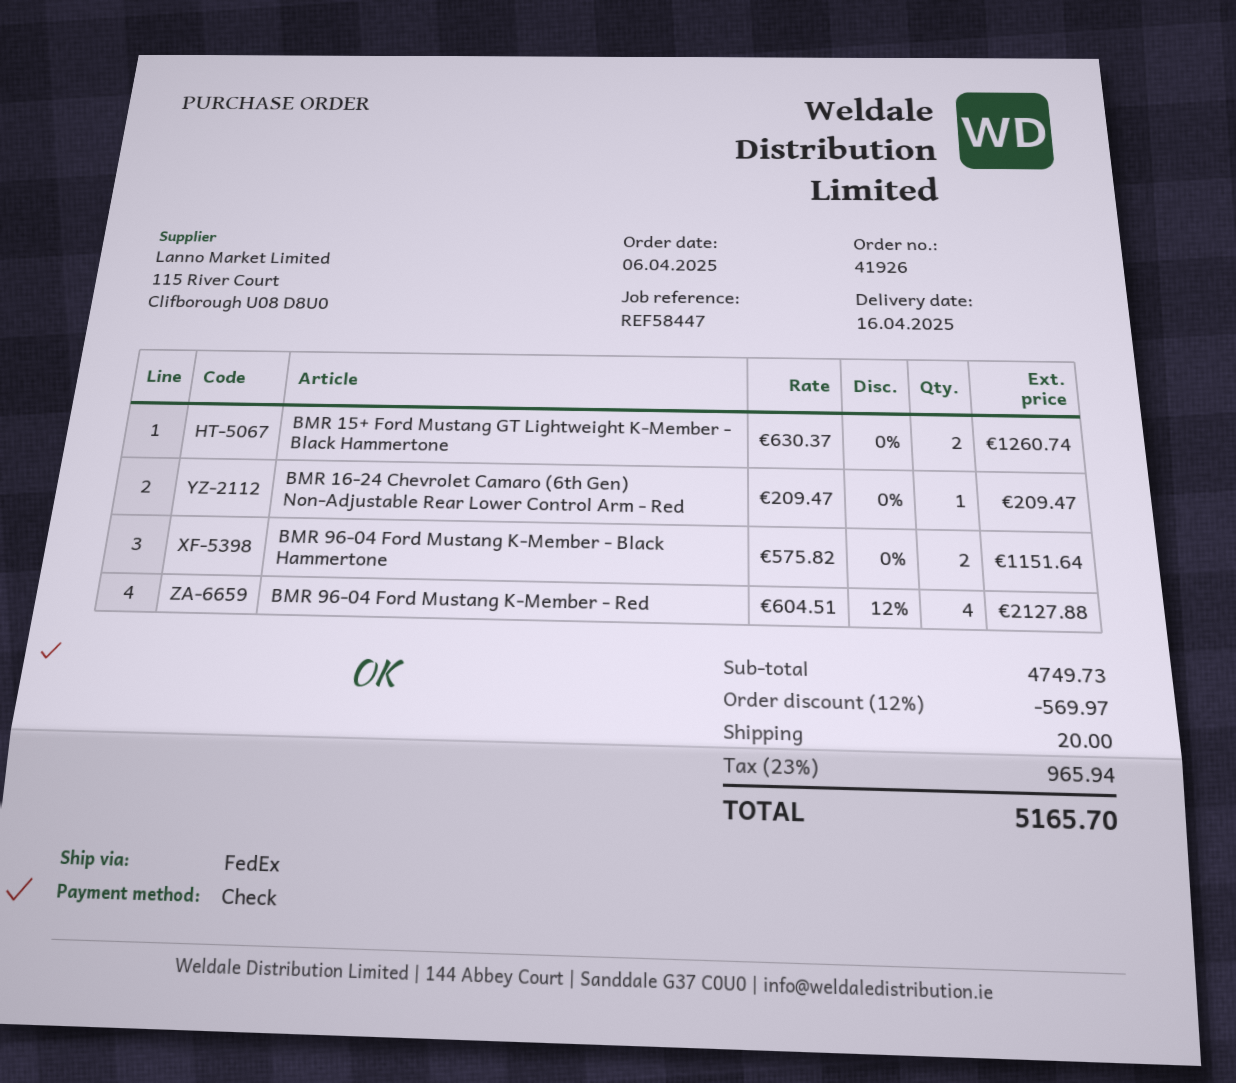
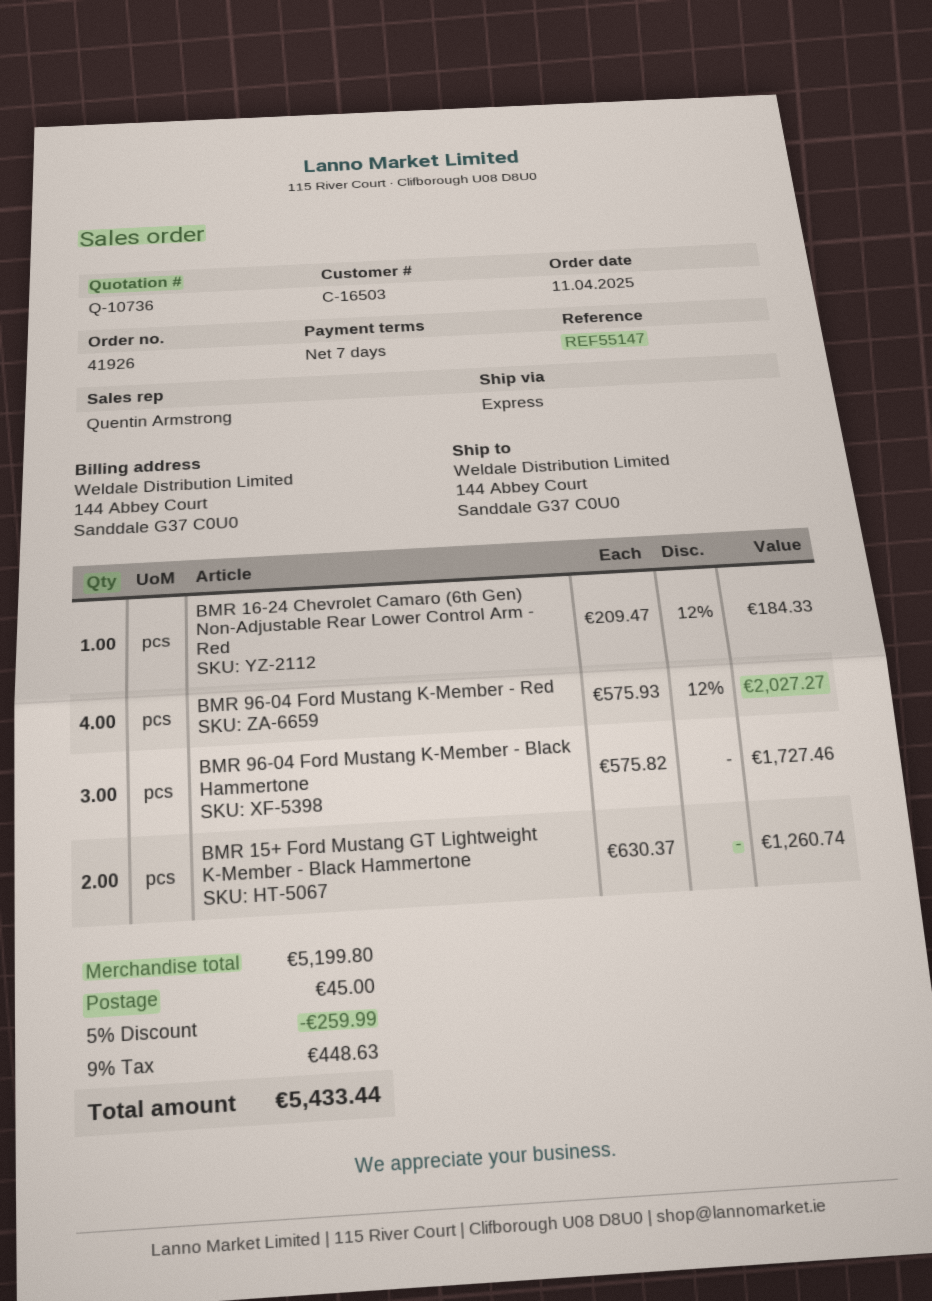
order date: 2025-04-06 -> 2025-04-11
reference: REF58447 -> REF55147
shipping method: FedEx -> express
BMR 16-24 Chevrolet Camaro (6th Gen) Non-Adjustable Rear Lower Control Arm - Red: 1 x 209.47 = 209.47 -> 1 x 209.47 - 12% = 184.33
BMR 96-04 Ford Mustang K-Member - Black Hammertone: 2 x 575.82 = 1151.64 -> 3 x 575.82 = 1727.46
BMR 96-04 Ford Mustang K-Member - Red: 4 x 604.51 - 12% = 2127.88 -> 4 x 575.93 - 12% = 2027.27
subtotal: 4749.73 -> 5199.80
discount: 12% = 569.97 -> 5% = 259.99
shipping: 20.00 -> 45.00
tax: 23% = 965.94 -> 9% = 448.63
total: 5165.70 -> 5433.44

